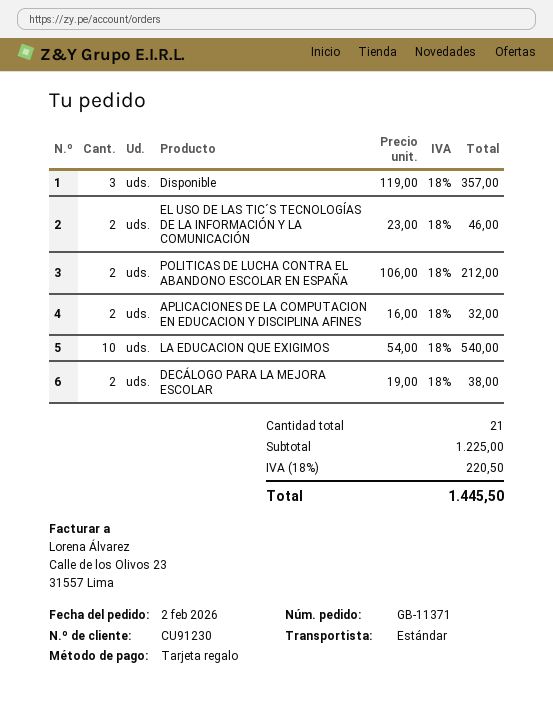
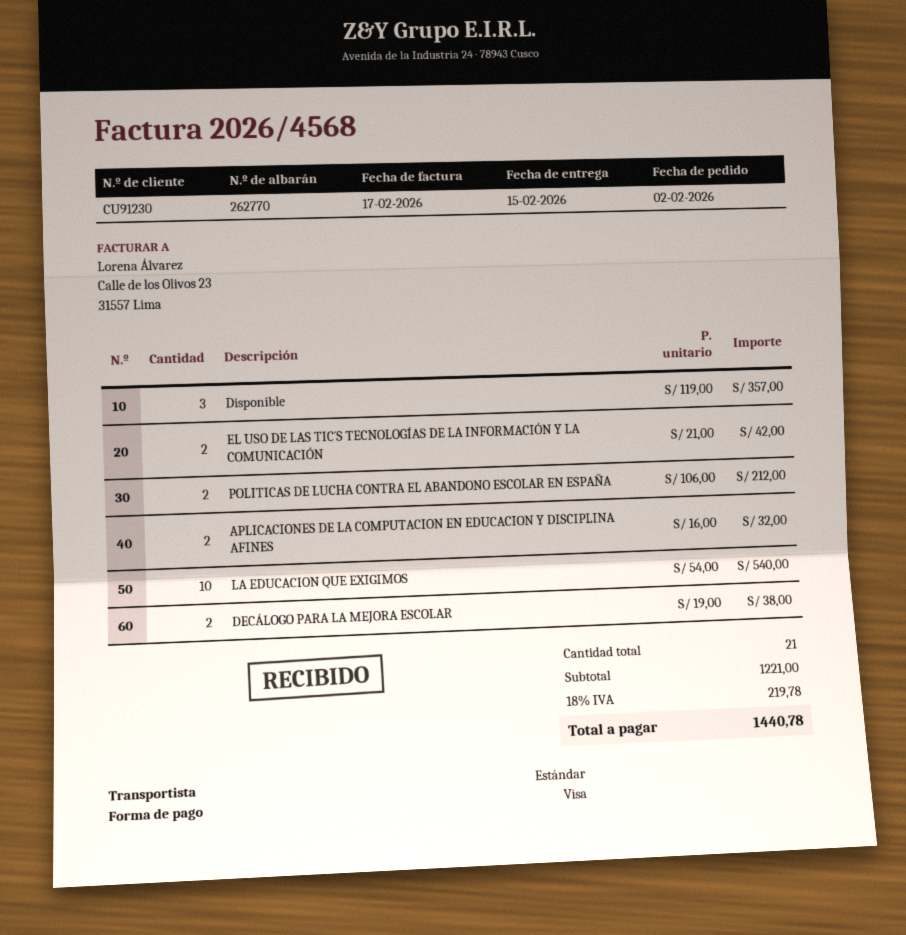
payment method: gift card -> Visa
EL USO DE LAS TIC´S TECNOLOGÍAS DE LA INFORMACIÓN Y LA COMUNICACIÓN: 2 x 23.00 = 46.00 -> 2 x 21.00 = 42.00
subtotal: 1225.00 -> 1221.00
tax: 18% = 220.50 -> 18% = 219.78
total: 1445.50 -> 1440.78

